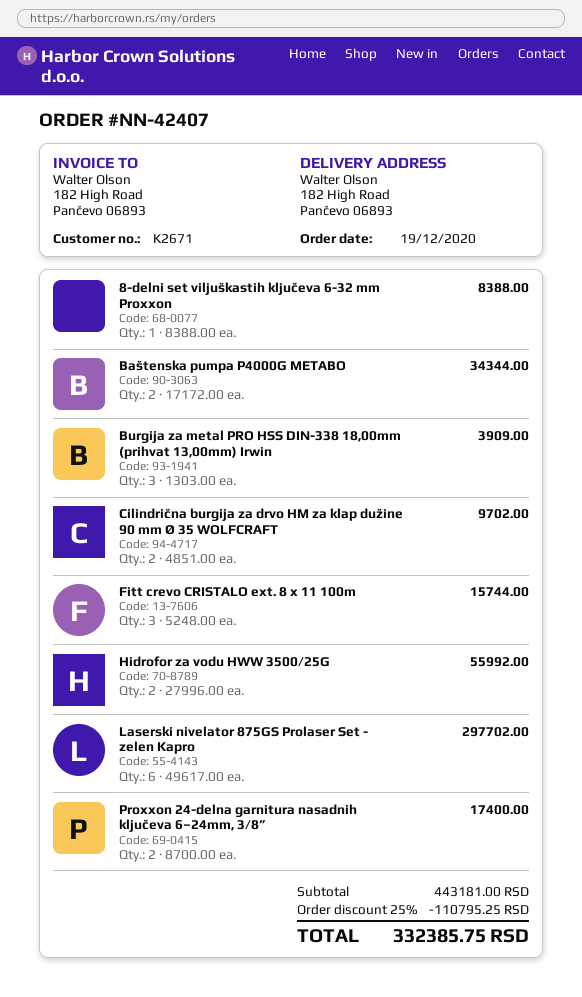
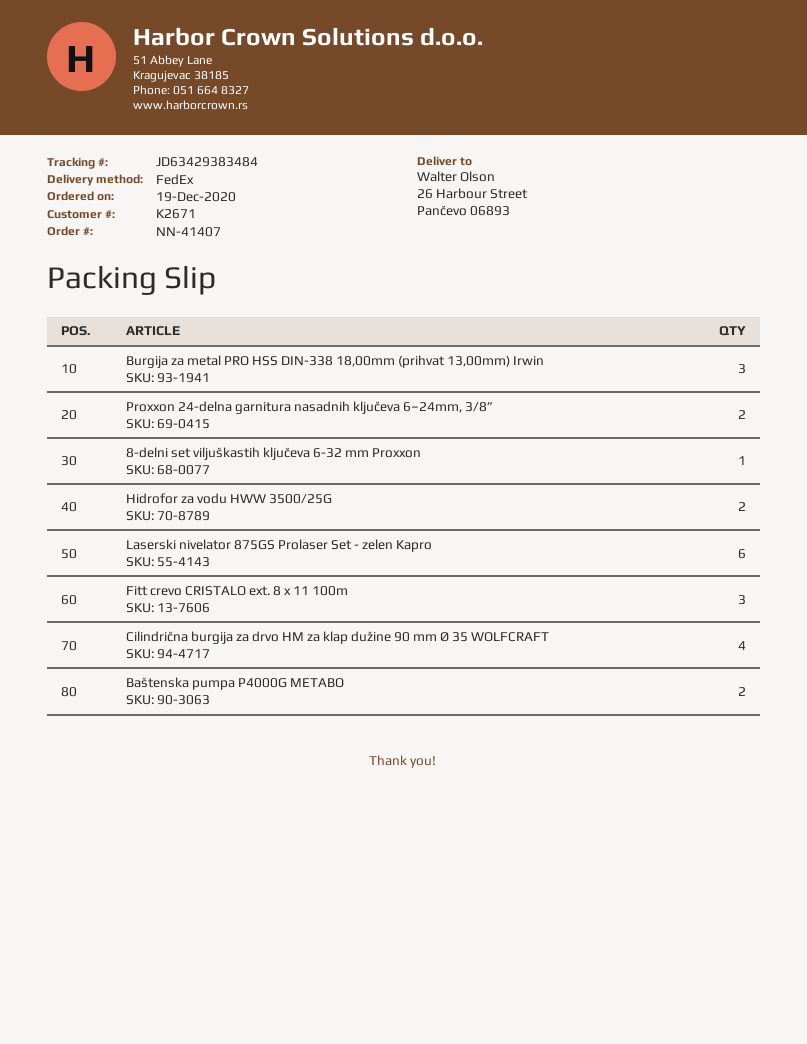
order number: NN-42407 -> NN-41407
ship to: 182 High Road, Pančevo 06893 -> 26 Harbour Street, Pančevo 06893
Cilindrična burgija za drvo HM za klap dužine 90 mm Ø 35 WOLFCRAFT: 2 -> 4

